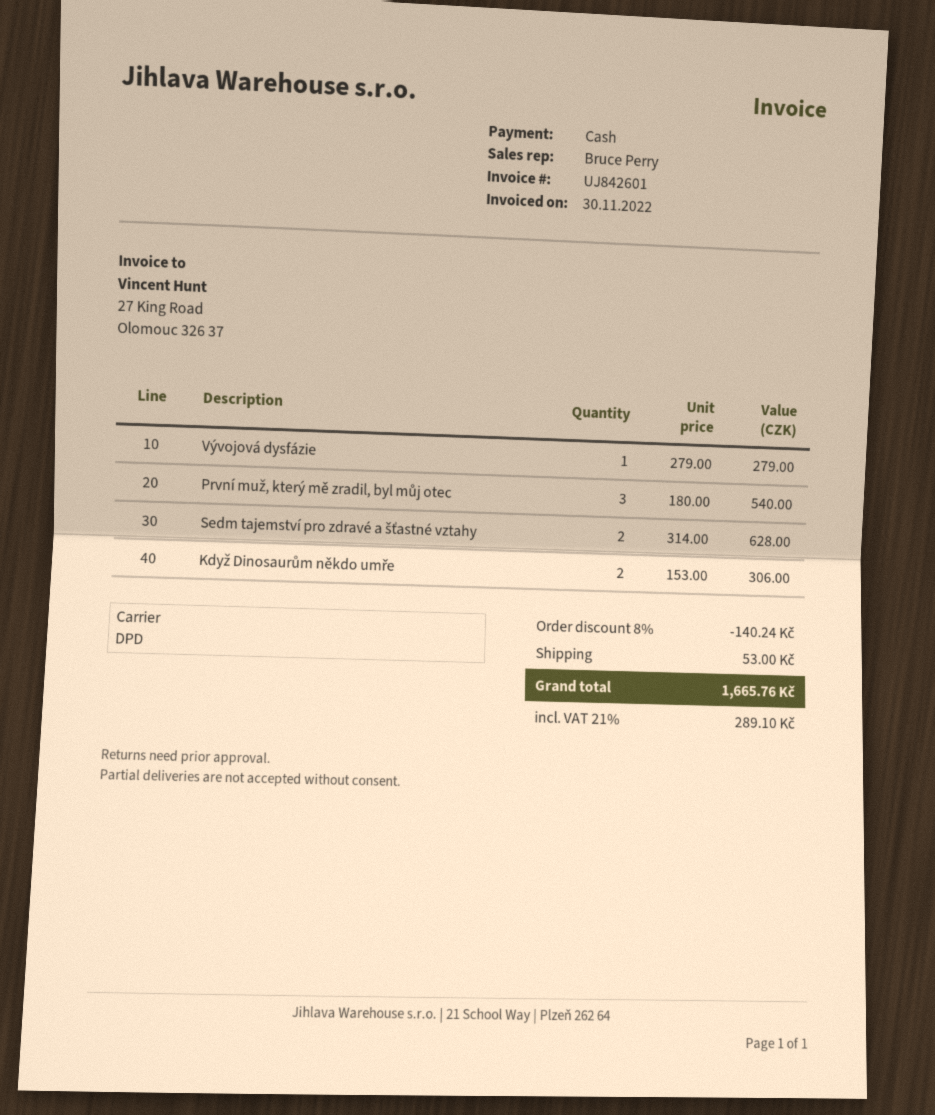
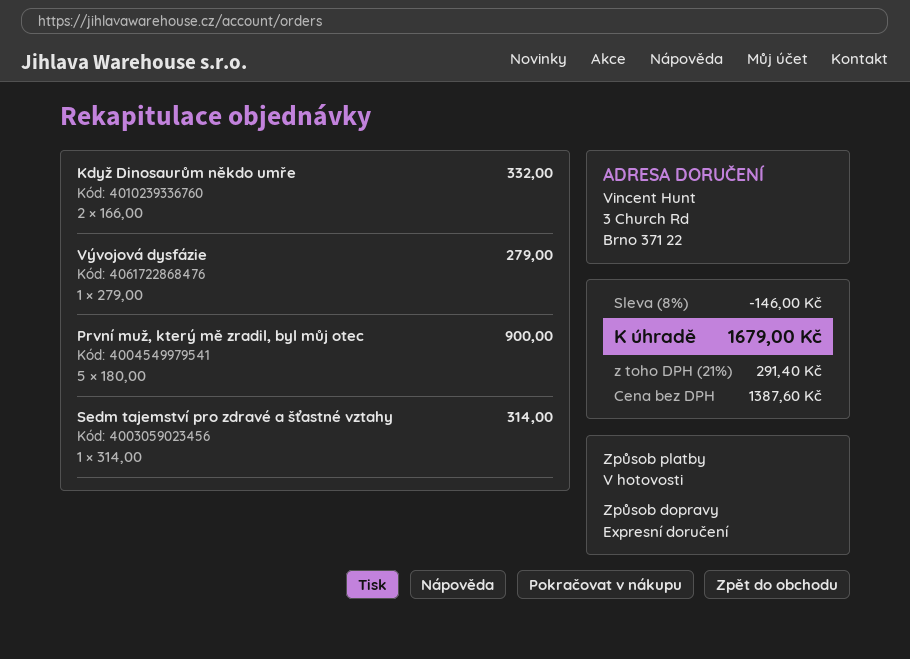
shipping method: DPD -> express
První muž, který mě zradil, byl můj otec: 3 x 180.00 = 540.00 -> 5 x 180.00 = 900.00
Sedm tajemství pro zdravé a šťastné vztahy: 2 x 314.00 = 628.00 -> 1 x 314.00 = 314.00
Když Dinosaurům někdo umře: 2 x 153.00 = 306.00 -> 2 x 166.00 = 332.00
discount: 8% = 140.24 -> 8% = 146.00
shipping: 53.00 -> none
tax: 21% = 289.10 -> 21% = 291.40
total: 1665.76 -> 1679.00

